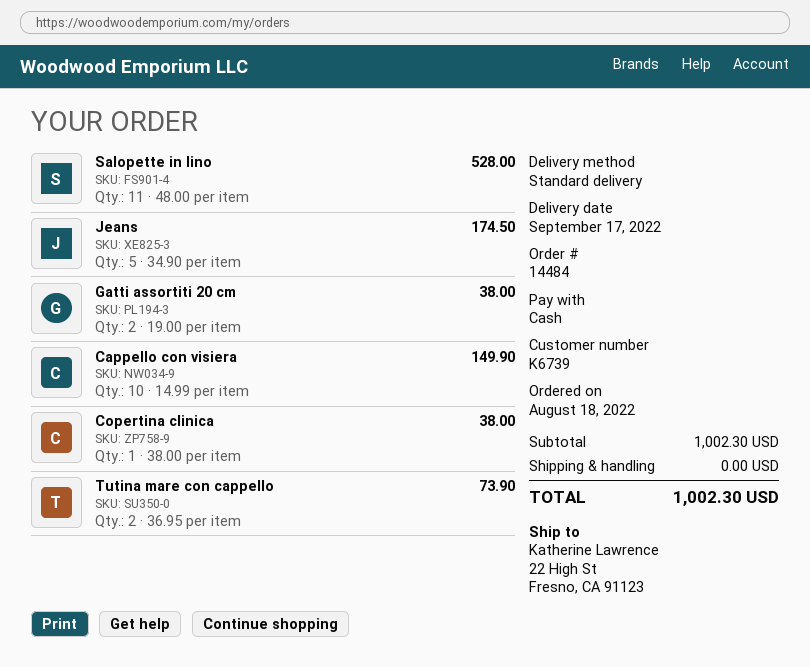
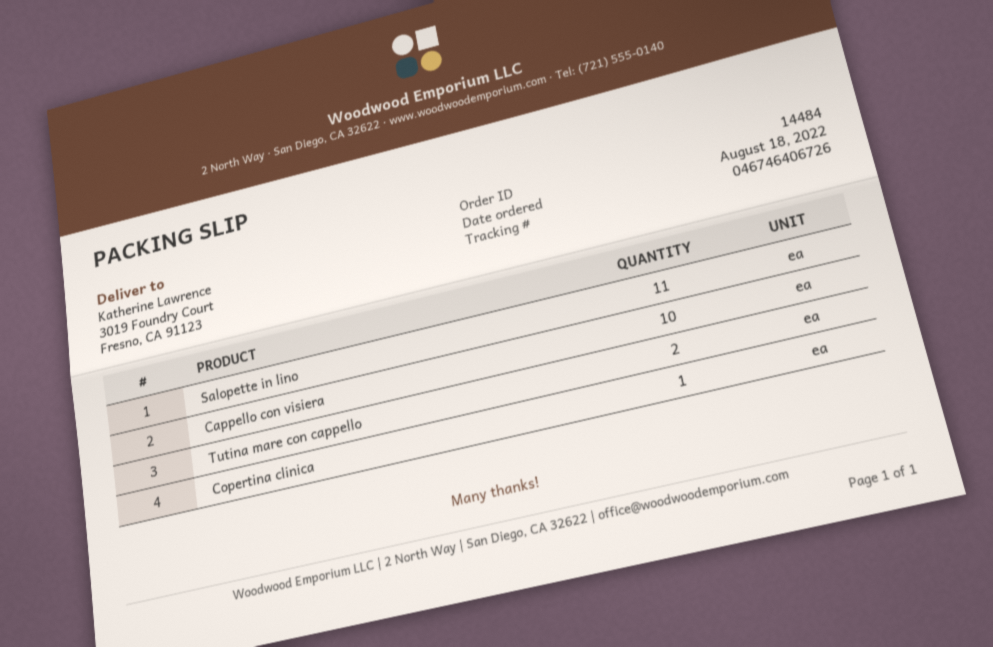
ship to: 22 High St, Fresno, CA 91123 -> 3019 Foundry Court, Fresno, CA 91123
Jeans: 5 -> none
Gatti assortiti 20 cm: 2 -> none

